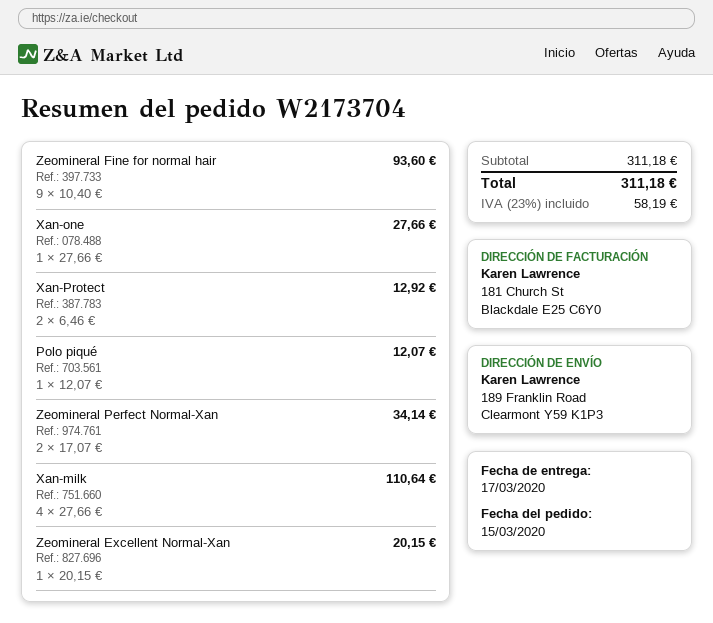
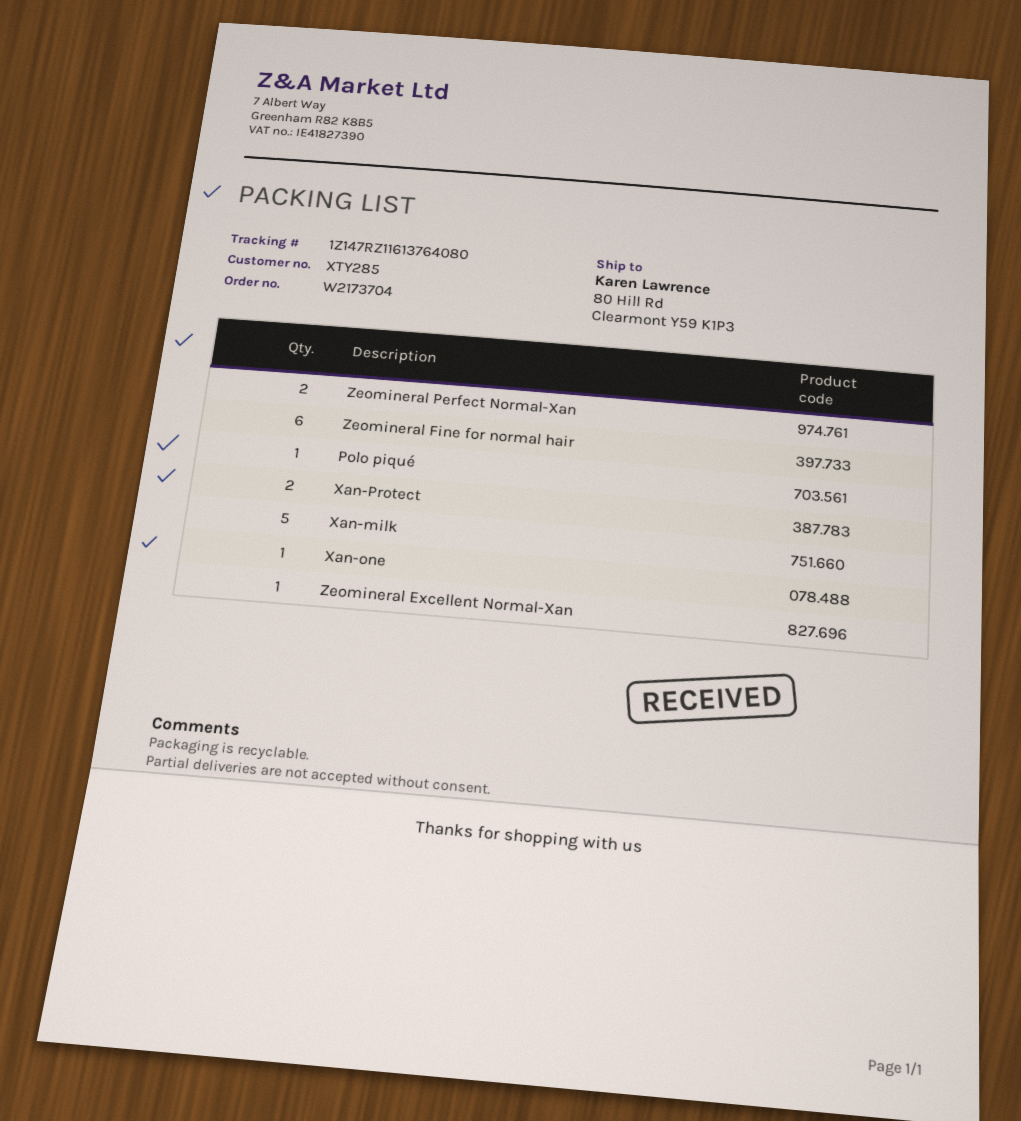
ship to: 189 Franklin Road, Clearmont Y59 K1P3 -> 80 Hill Rd, Clearmont Y59 K1P3
Zeomineral Fine for normal hair: 9 -> 6
Xan-milk: 4 -> 5

